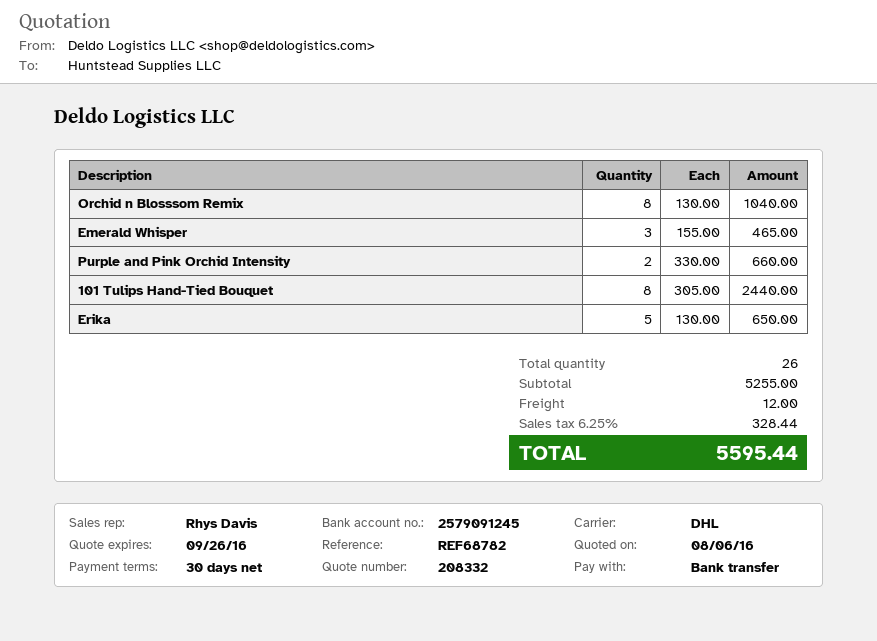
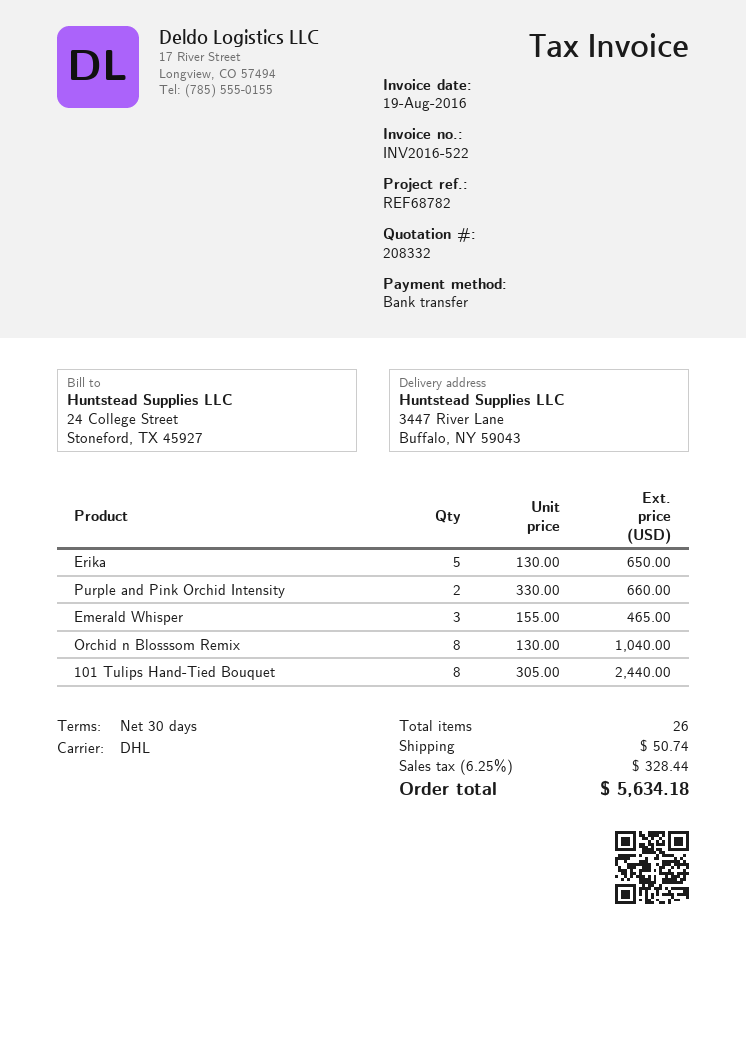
shipping: 12.00 -> 50.74
total: 5595.44 -> 5634.18

